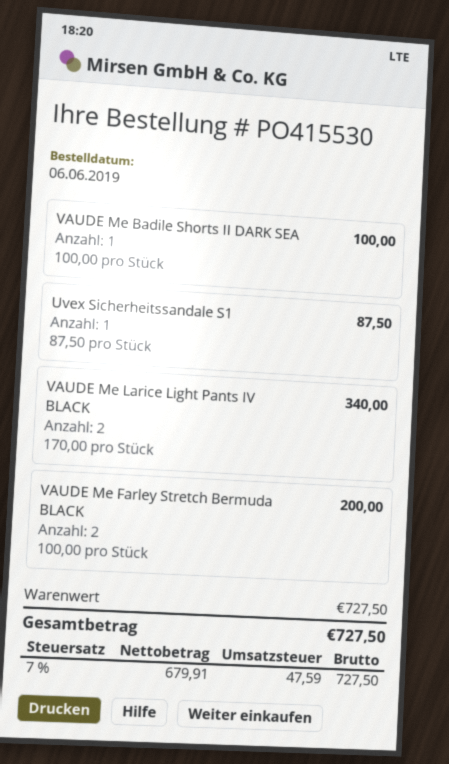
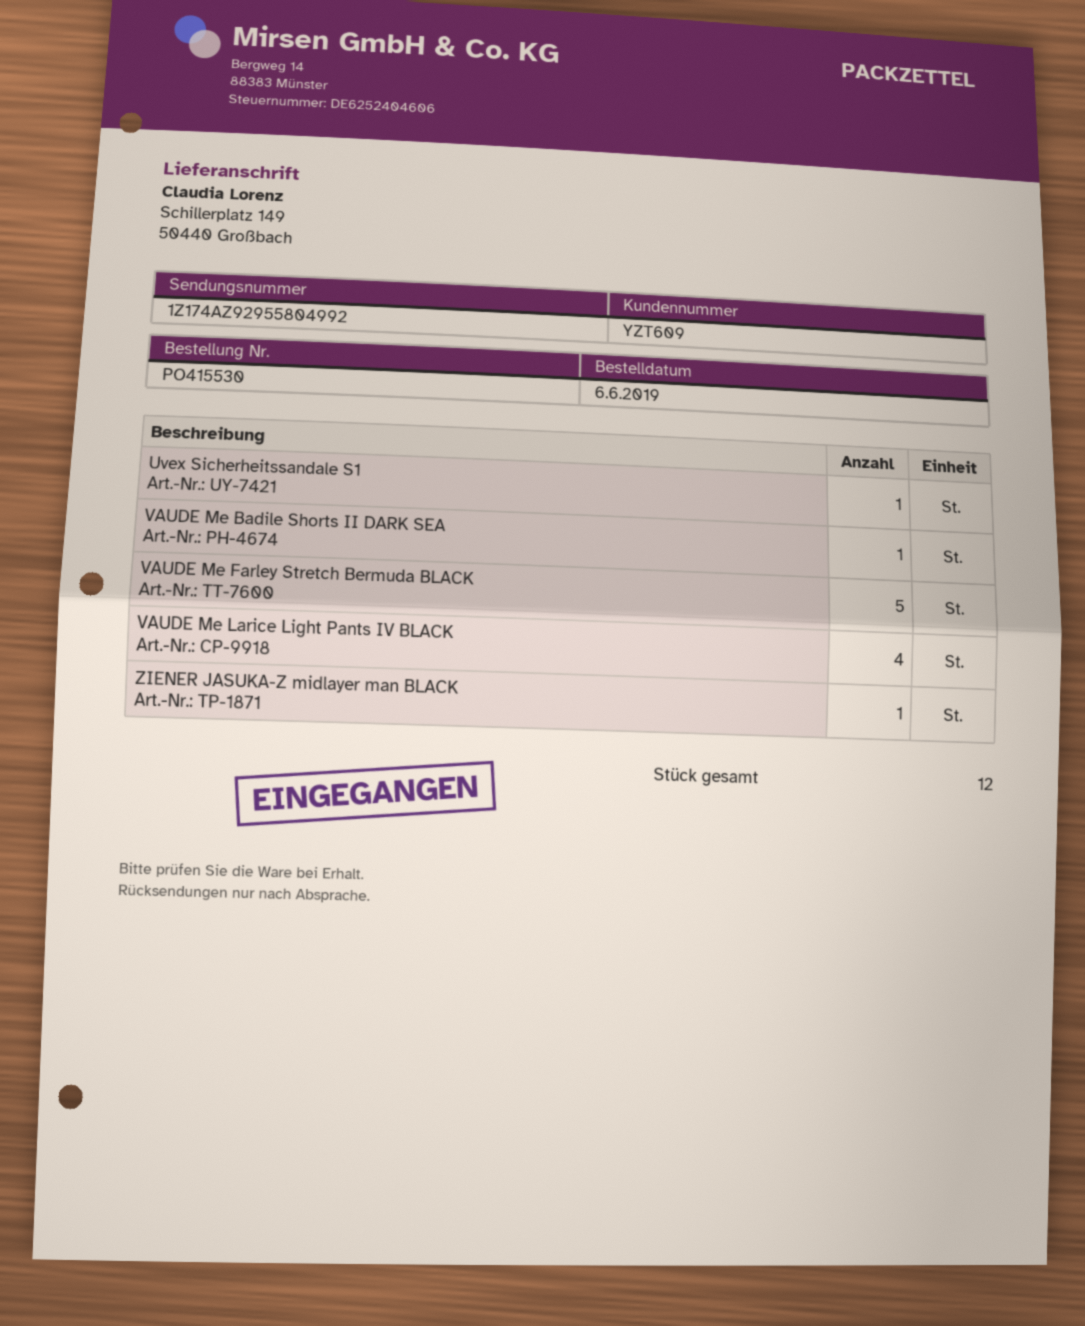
VAUDE Me Larice Light Pants IV BLACK: 2 -> 4
VAUDE Me Farley Stretch Bermuda BLACK: 2 -> 5
ZIENER JASUKA-Z midlayer man BLACK: none -> 1

